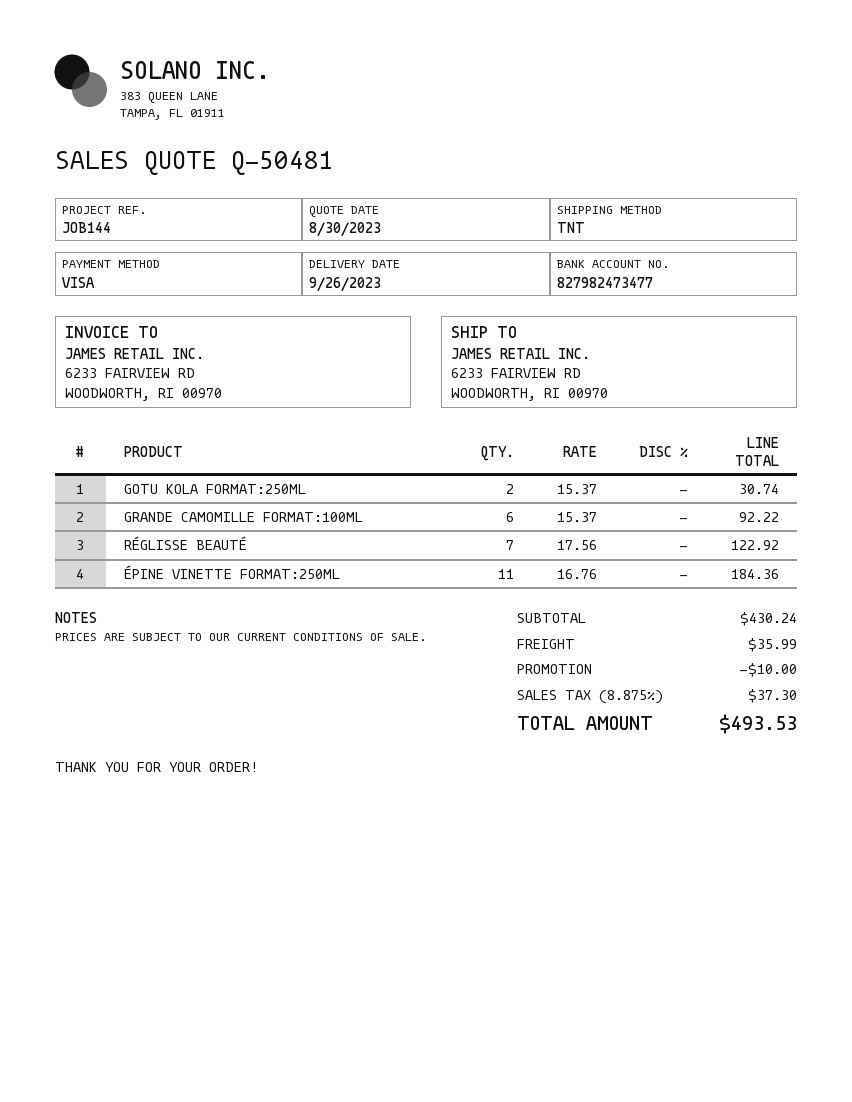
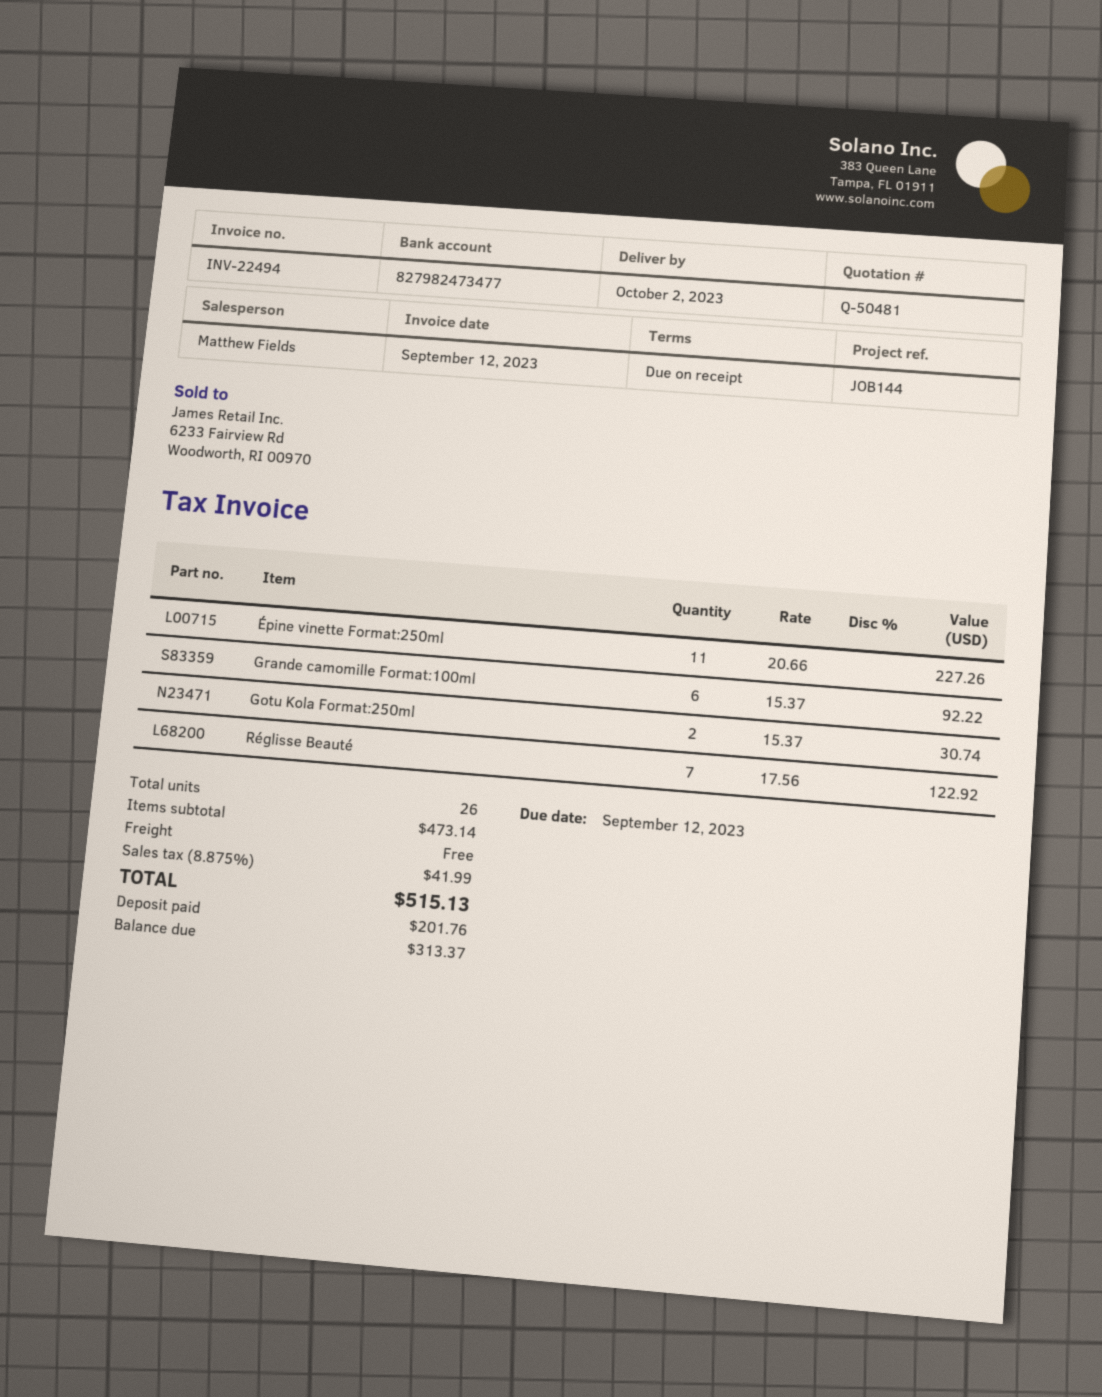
delivery date: 2023-09-26 -> 2023-10-02
ÉPINE VINETTE FORMAT:250ML: 11 x 16.76 = 184.36 -> 11 x 20.66 = 227.26
subtotal: 430.24 -> 473.14
discount: 10.00 -> none
shipping: 35.99 -> 0.00
tax: 8.875% = 37.30 -> 8.875% = 41.99
total: 493.53 -> 515.13

